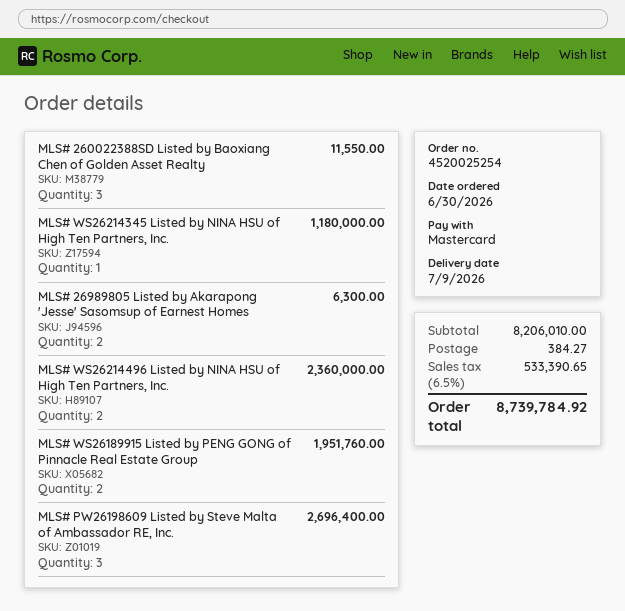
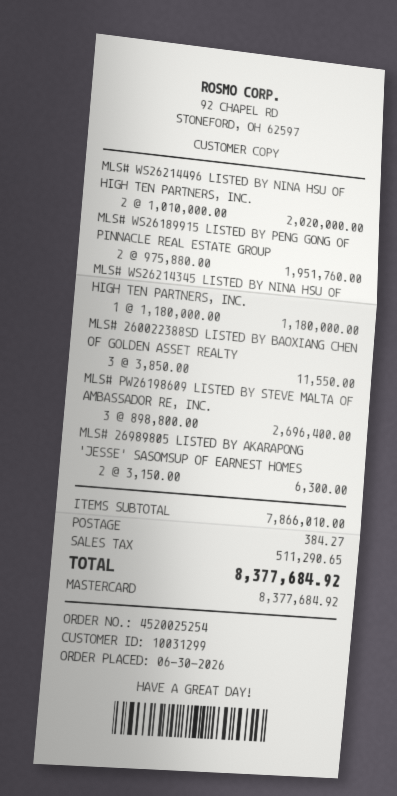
MLS# WS26214496 Listed by NINA HSU of High Ten Partners, Inc.: 2 for 2360000.00 -> 2 for 2020000.00
subtotal: 8206010.00 -> 7866010.00
tax: 533390.65 -> 511290.65
total: 8739784.92 -> 8377684.92

